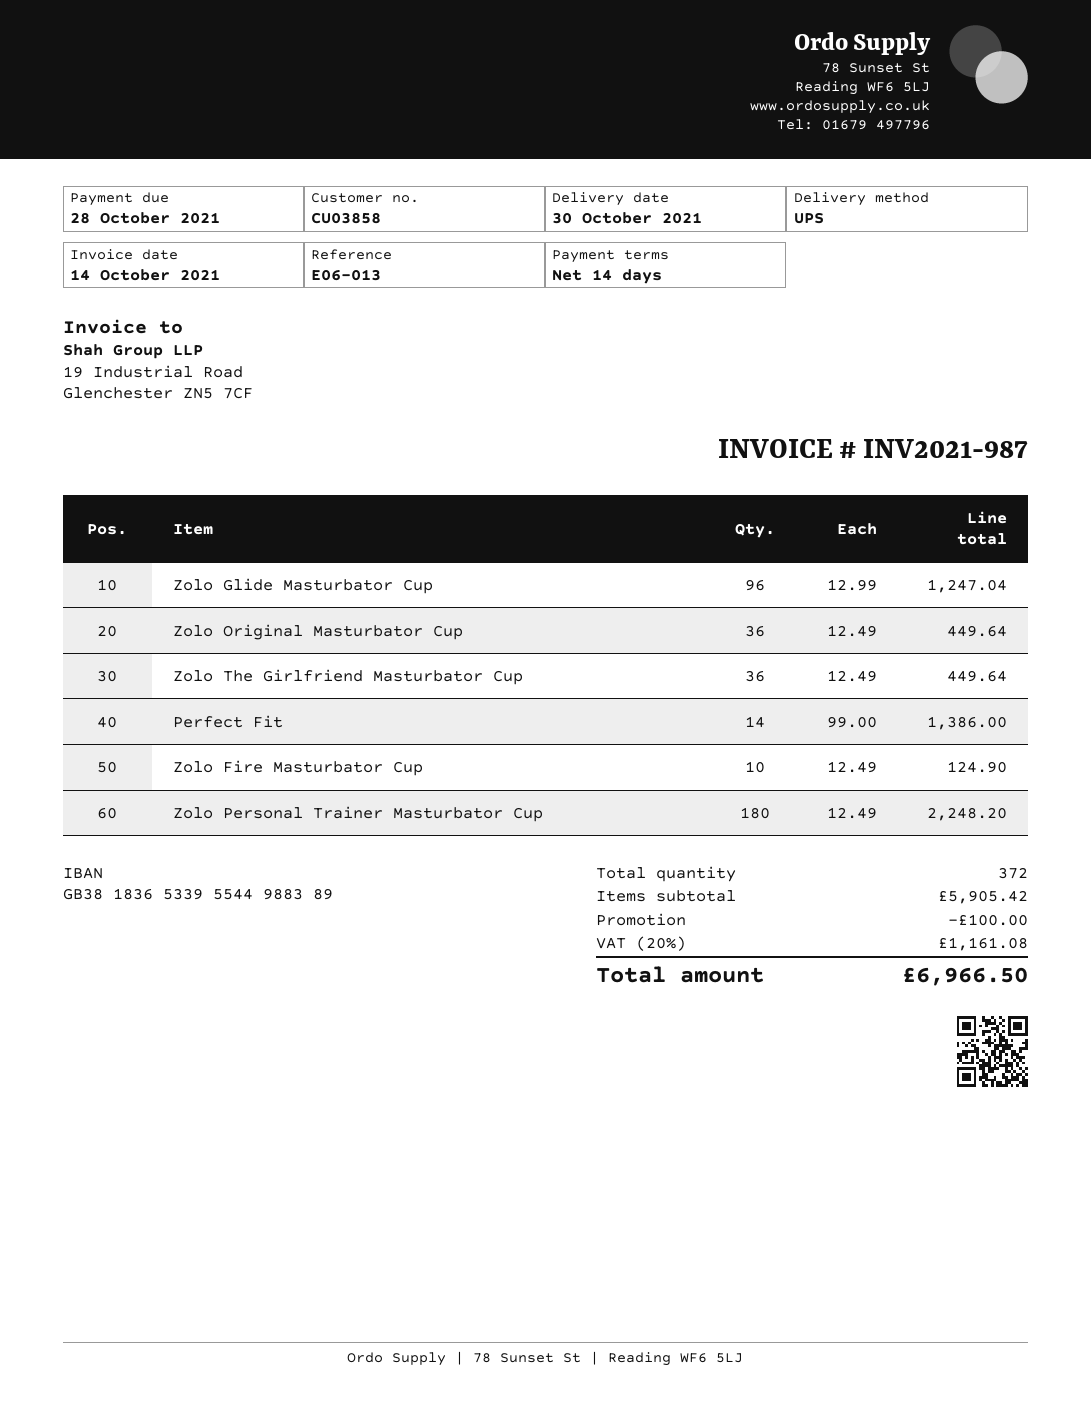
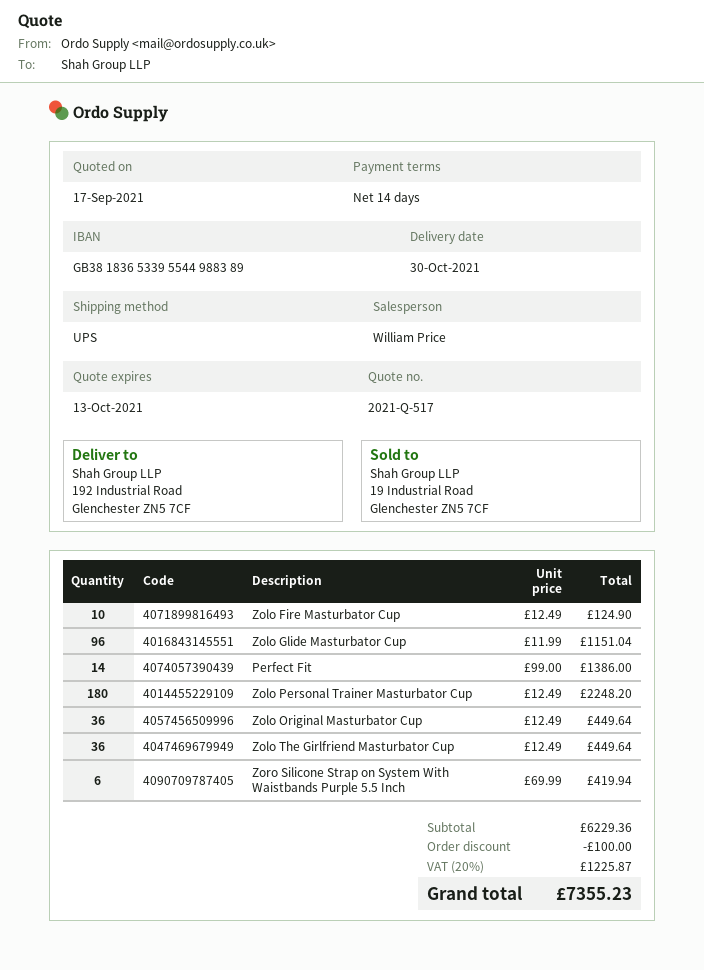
Zolo Glide Masturbator Cup: 96 x 12.99 = 1247.04 -> 96 x 11.99 = 1151.04
Zoro Silicone Strap on System With Waistbands Purple 5.5 Inch: none -> 6 x 69.99 = 419.94
subtotal: 5905.42 -> 6229.36
tax: 20% = 1161.08 -> 20% = 1225.87
total: 6966.50 -> 7355.23

